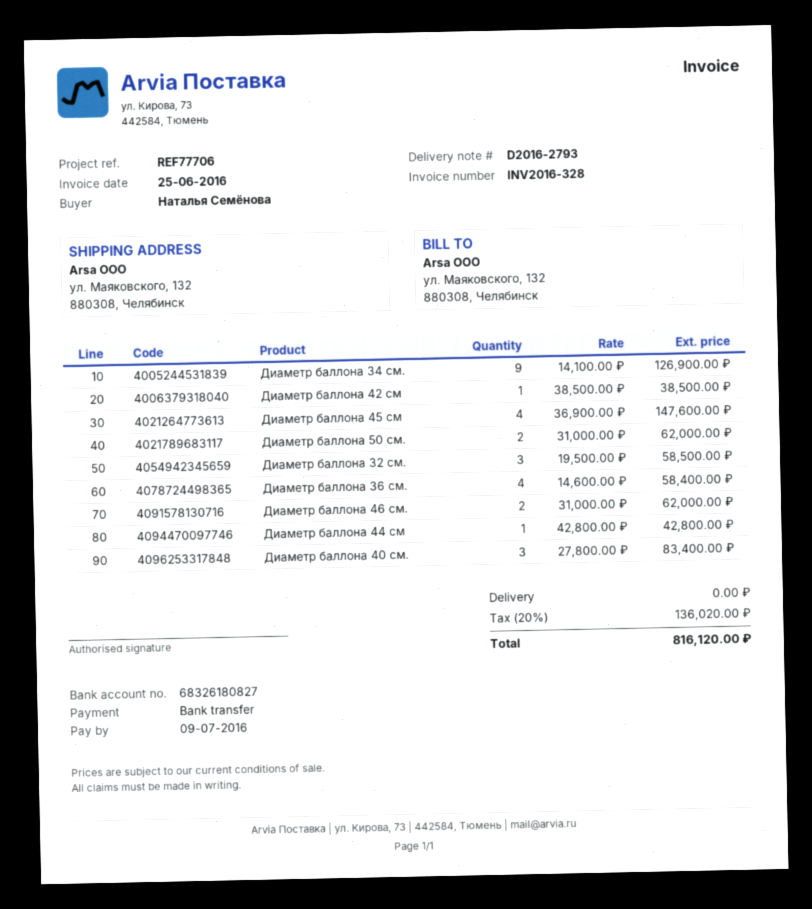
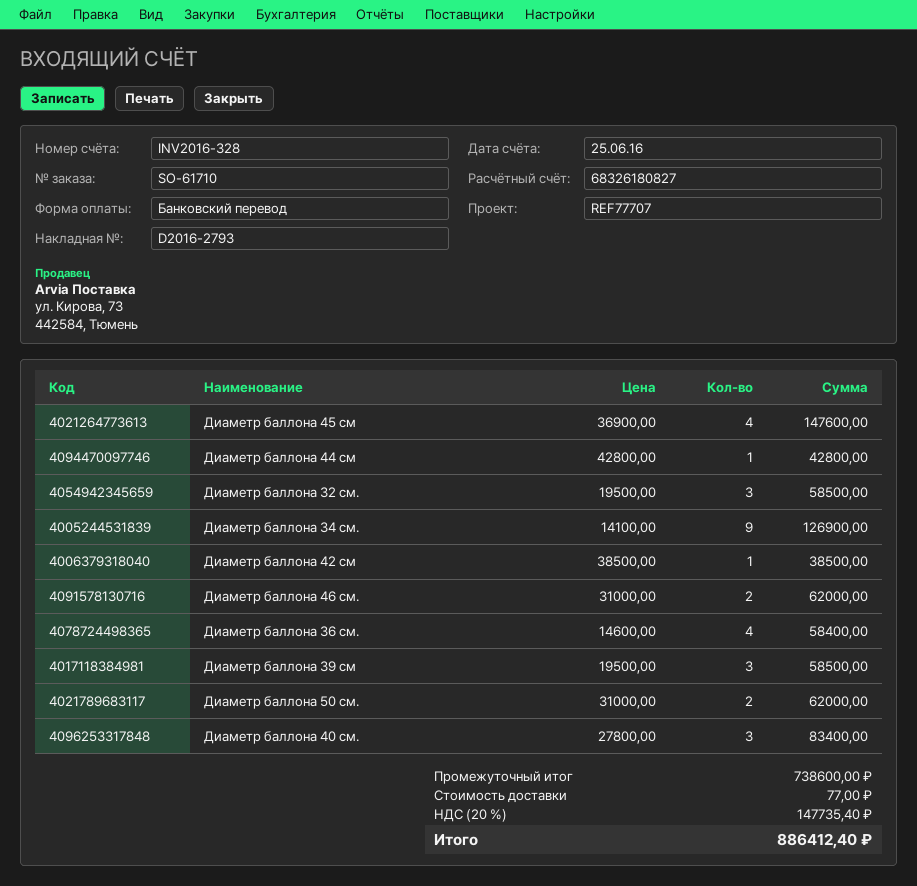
reference: REF77706 -> REF77707
Диаметр баллона 39 см: none -> 3 x 19500.00 = 58500.00
shipping: 0.00 -> 77.00
tax: 20% = 136020.00 -> 20% = 147735.40
total: 816120.00 -> 886412.40

